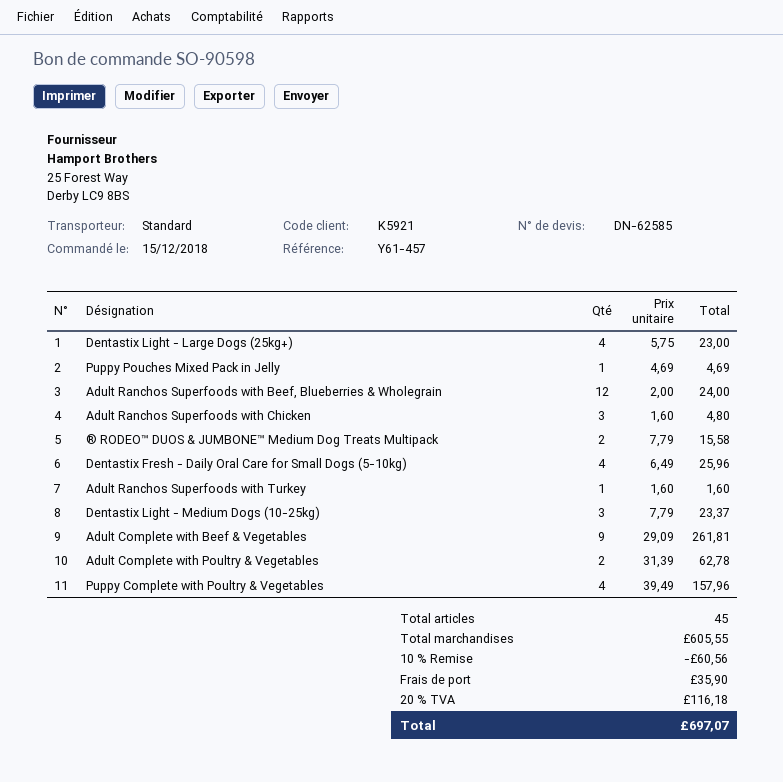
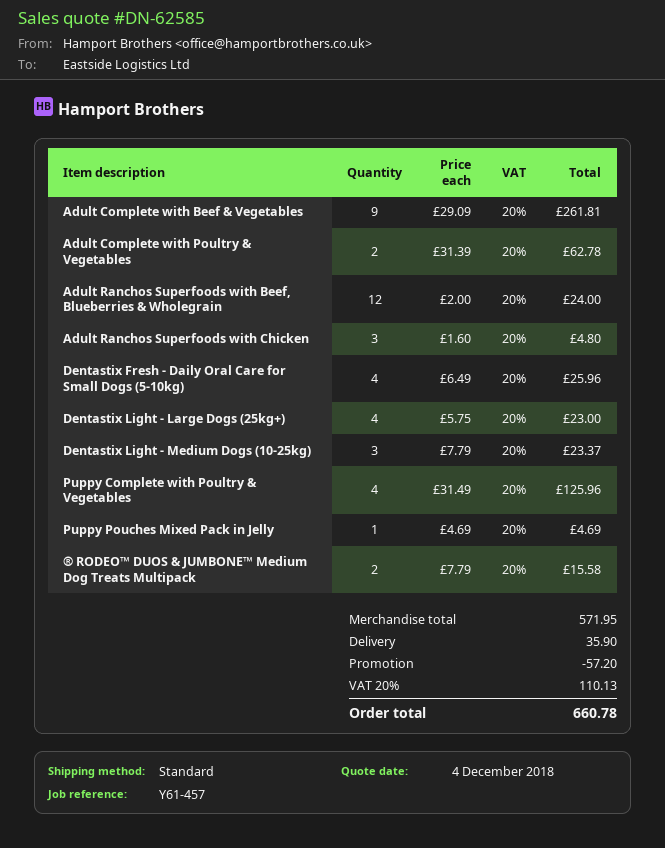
Adult Ranchos Superfoods with Turkey: 1 x 1.60 = 1.60 -> none
Puppy Complete with Poultry & Vegetables: 4 x 39.49 = 157.96 -> 4 x 31.49 = 125.96
subtotal: 605.55 -> 571.95
discount: 60.56 -> 57.20
tax: 20% = 116.18 -> 20% = 110.13
total: 697.07 -> 660.78

